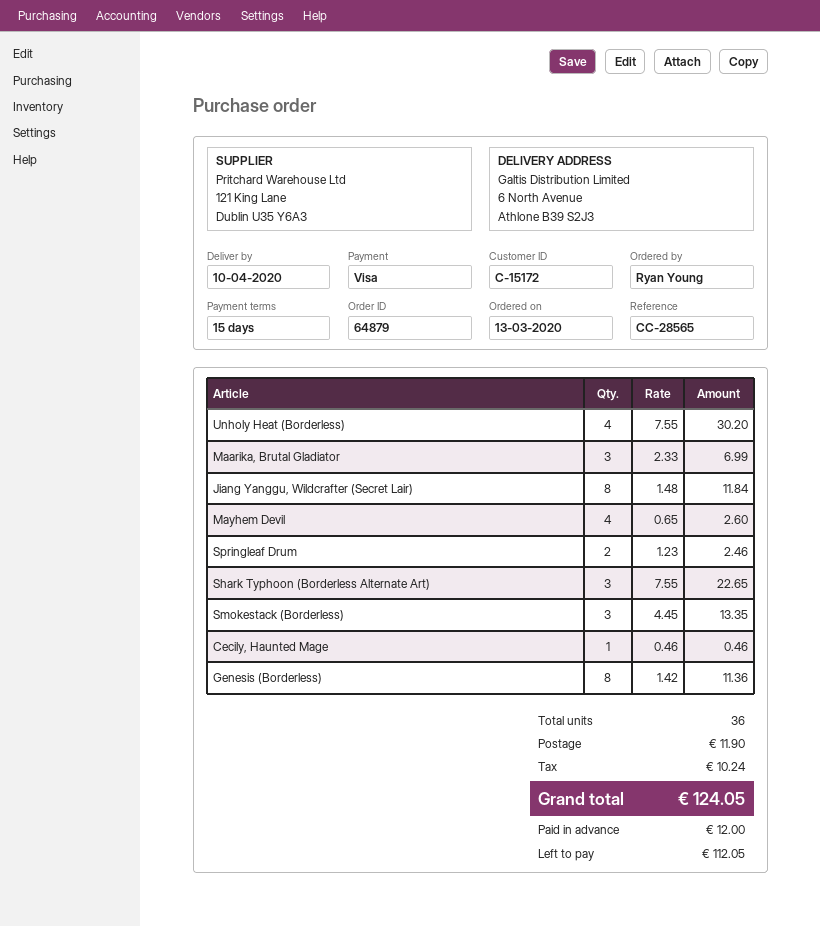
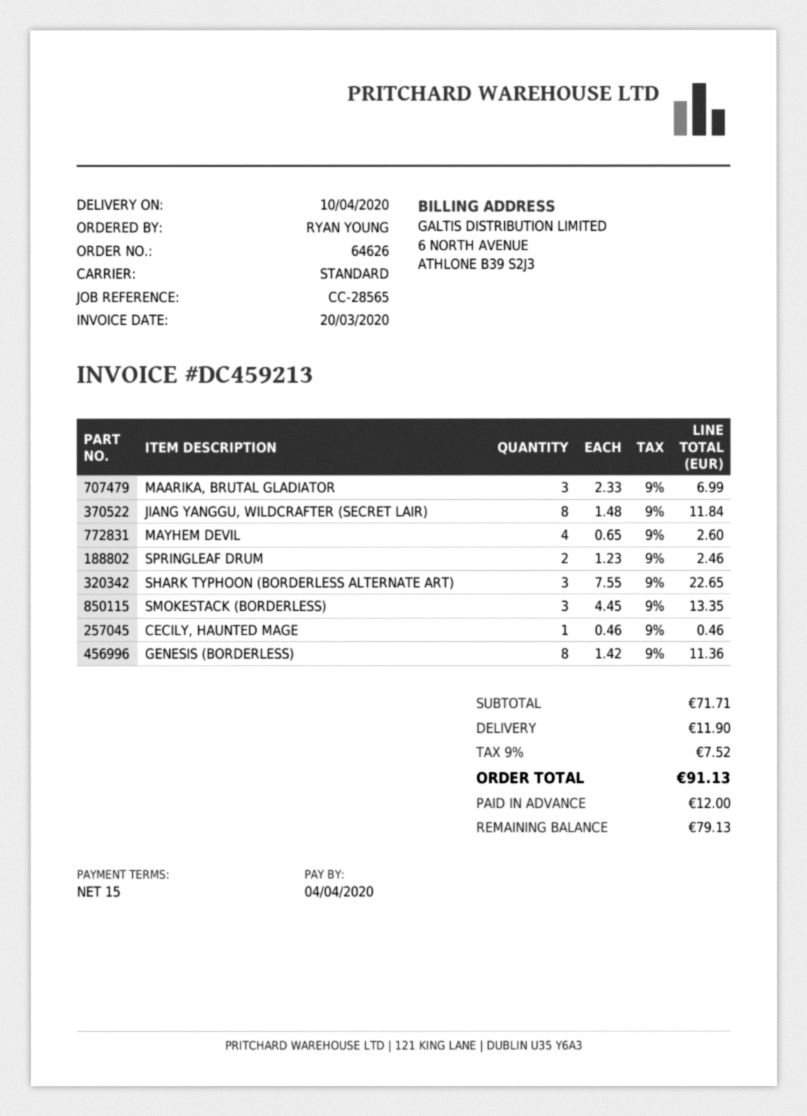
order number: 64879 -> 64626
Unholy Heat (Borderless): 4 x 7.55 = 30.20 -> none
tax: 10.24 -> 7.52
total: 124.05 -> 91.13
balance: 112.05 -> 79.13

